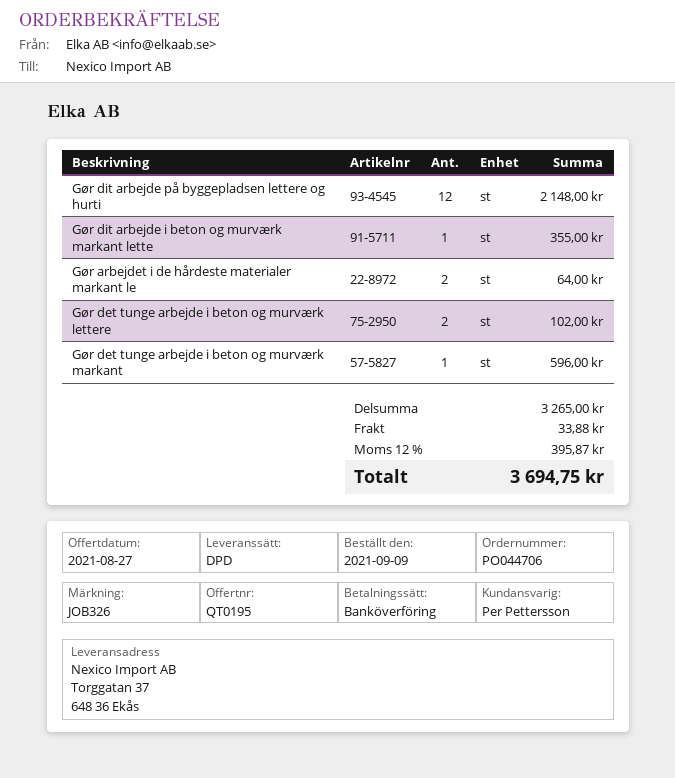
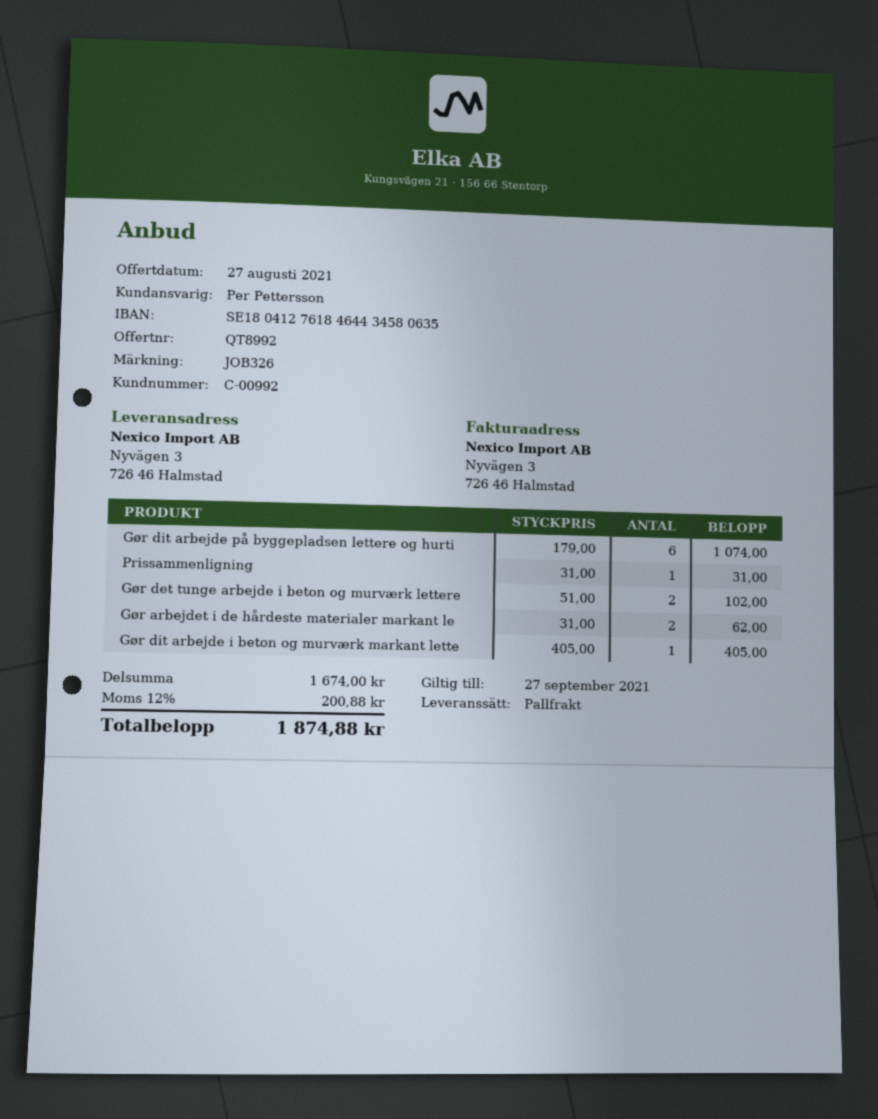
quote number: QT0195 -> QT8992
shipping method: DPD -> pallet freight
ship to: Torggatan 37, 648 36 Ekås -> Nyvägen 3, 726 46 Halmstad
Gør dit arbejde på byggepladsen lettere og hurti: 12 for 2148.00 -> 6 for 1074.00
Gør dit arbejde i beton og murværk markant lette: 1 for 355.00 -> 1 for 405.00
Gør arbejdet i de hårdeste materialer markant le: 2 for 64.00 -> 2 for 62.00
Gør det tunge arbejde i beton og murværk markant: 1 for 596.00 -> none
Prissammenligning: none -> 1 for 31.00
subtotal: 3265.00 -> 1674.00
shipping: 33.88 -> none
tax: 12% = 395.87 -> 12% = 200.88
total: 3694.75 -> 1874.88

